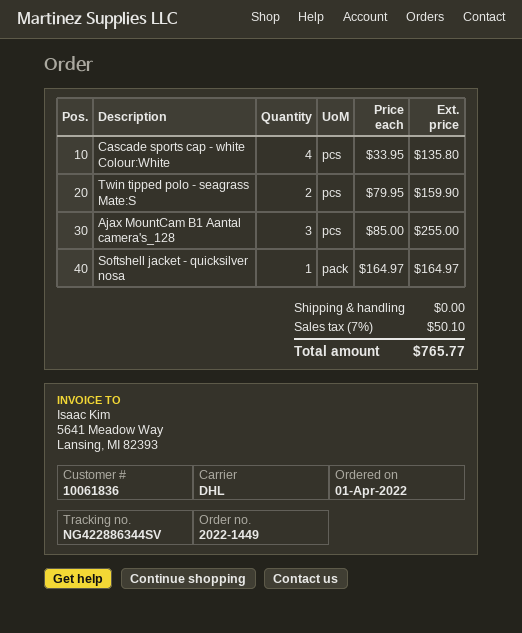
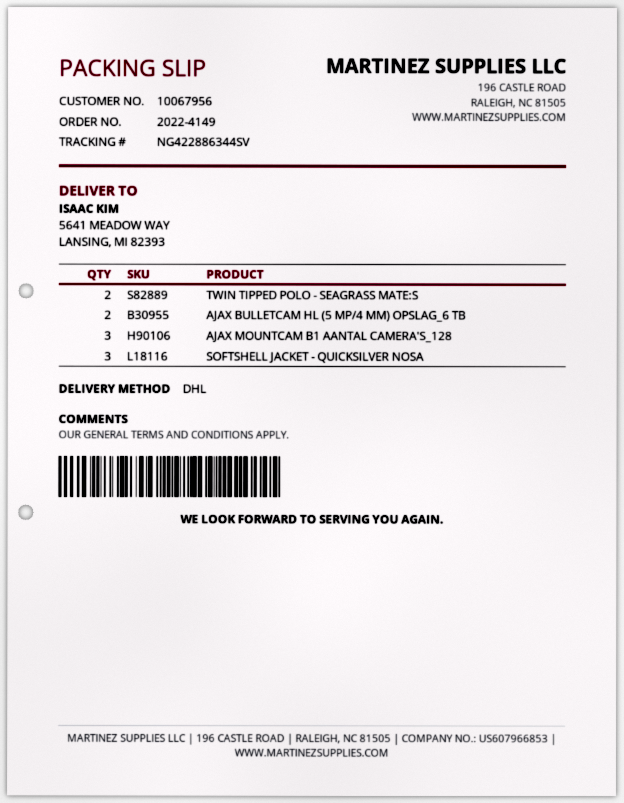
order number: 2022-1449 -> 2022-4149
customer number: 10061836 -> 10067956
Cascade sports cap - white Colour:White: 4 -> none
Softshell jacket - quicksilver nosa: 1 -> 3
AJAX BULLETCAM HL (5 MP/4 MM) OPSLAG_6 TB: none -> 2

